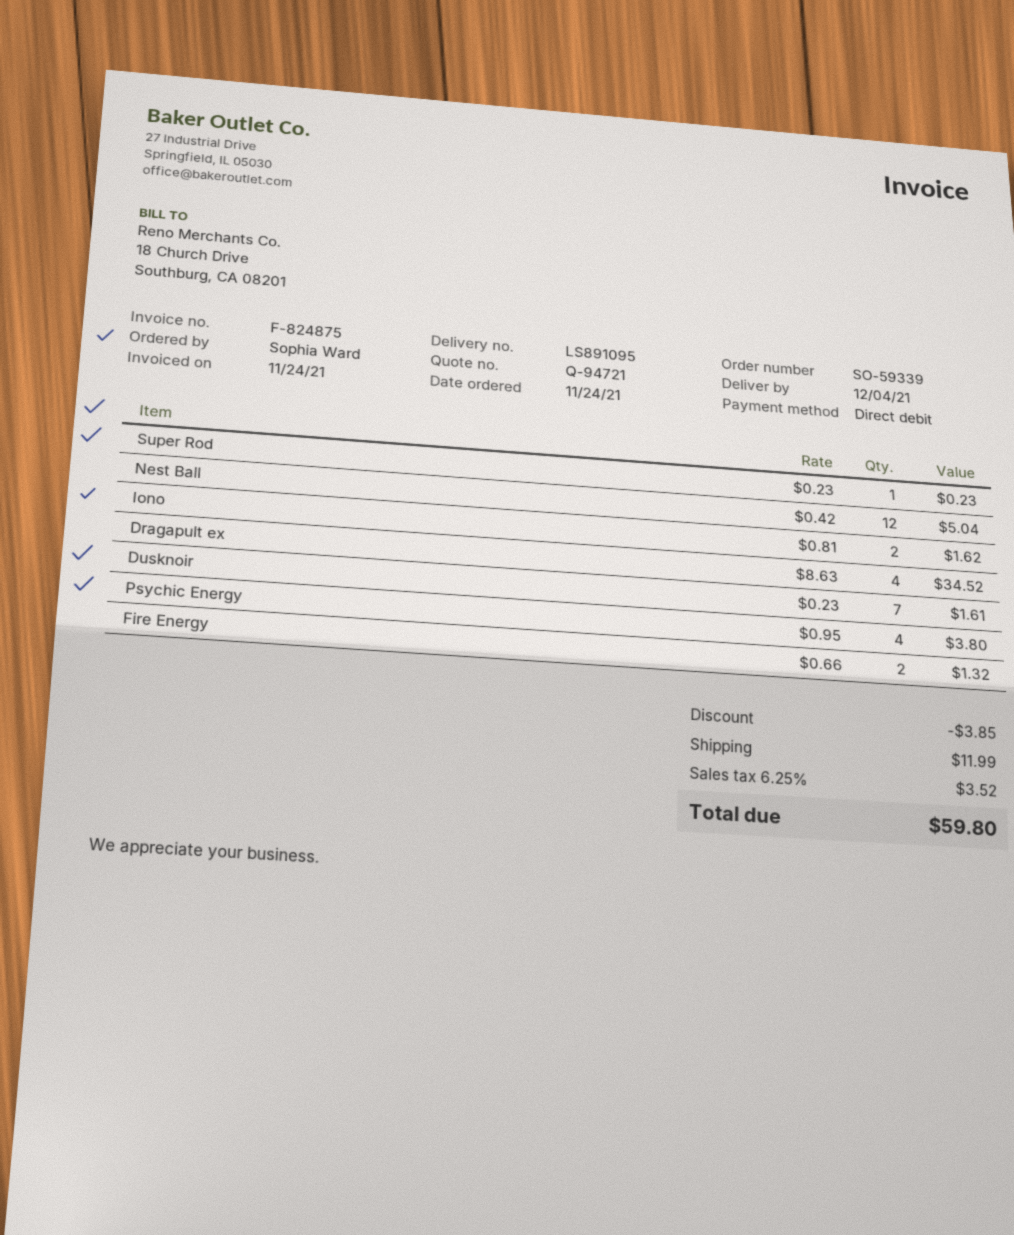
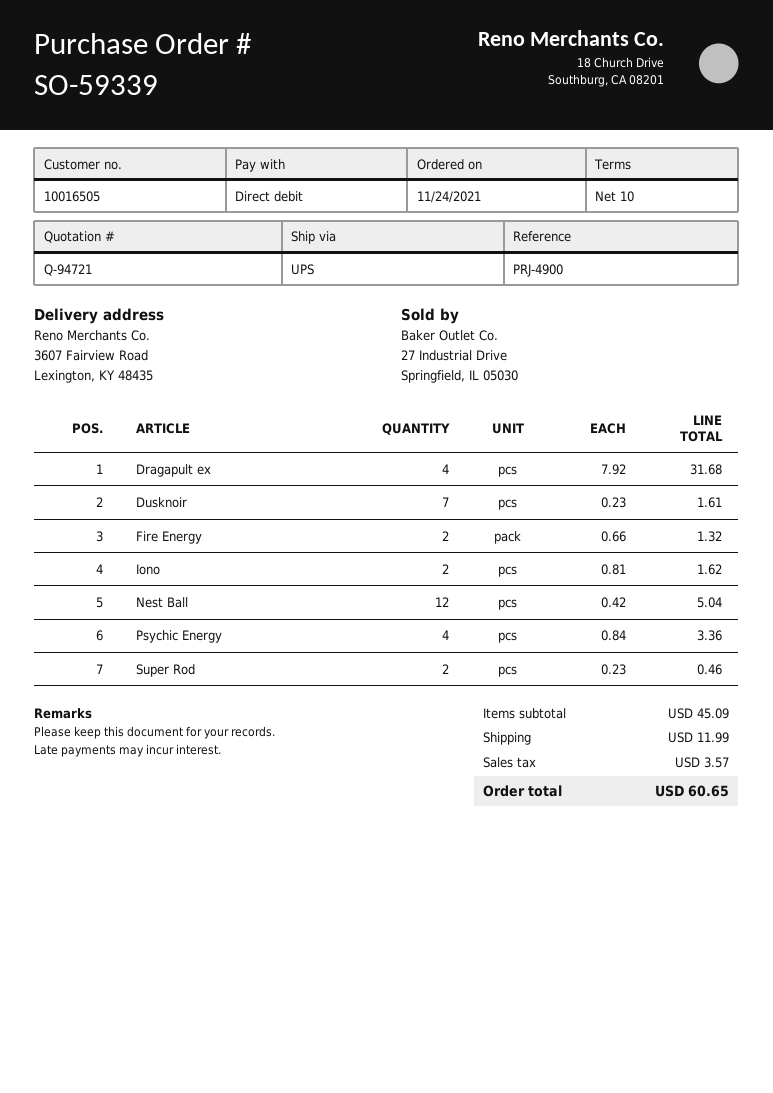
Super Rod: 1 x 0.23 = 0.23 -> 2 x 0.23 = 0.46
Dragapult ex: 4 x 8.63 = 34.52 -> 4 x 7.92 = 31.68
Psychic Energy: 4 x 0.95 = 3.80 -> 4 x 0.84 = 3.36
discount: 3.85 -> none
tax: 3.52 -> 3.57
total: 59.80 -> 60.65

